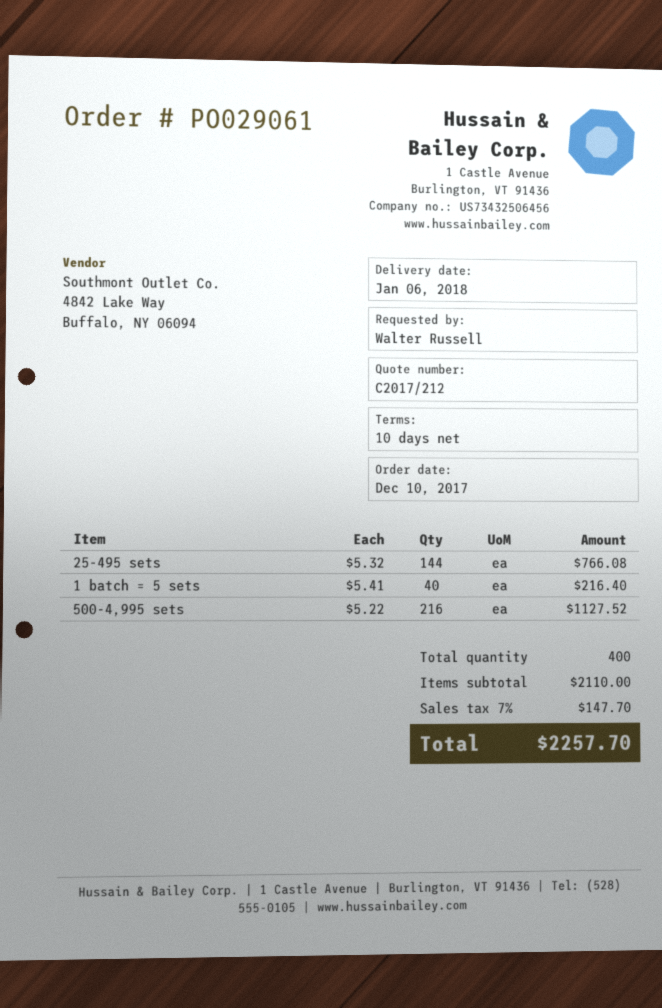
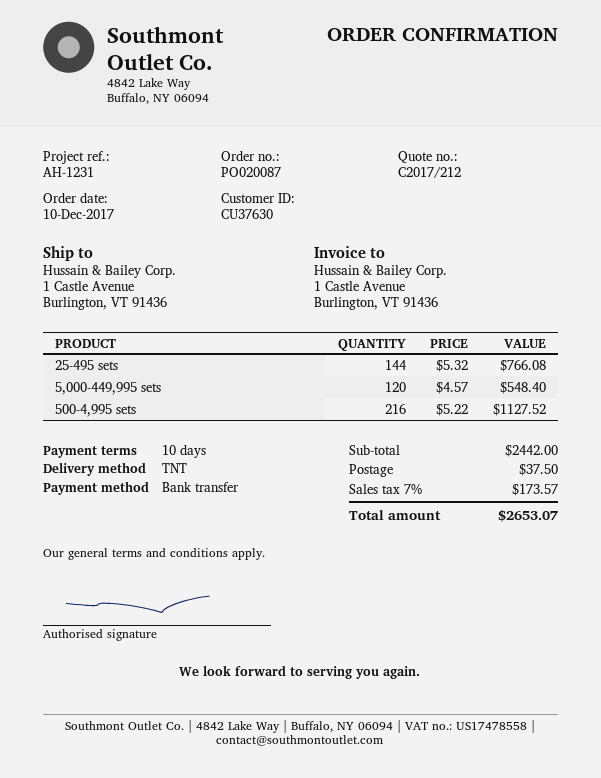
order number: PO029061 -> PO020087
1 batch = 5 sets: 40 x 5.41 = 216.40 -> none
5,000-449,995 sets: none -> 120 x 4.57 = 548.40
subtotal: 2110.00 -> 2442.00
shipping: none -> 37.50
tax: 7% = 147.70 -> 7% = 173.57
total: 2257.70 -> 2653.07

